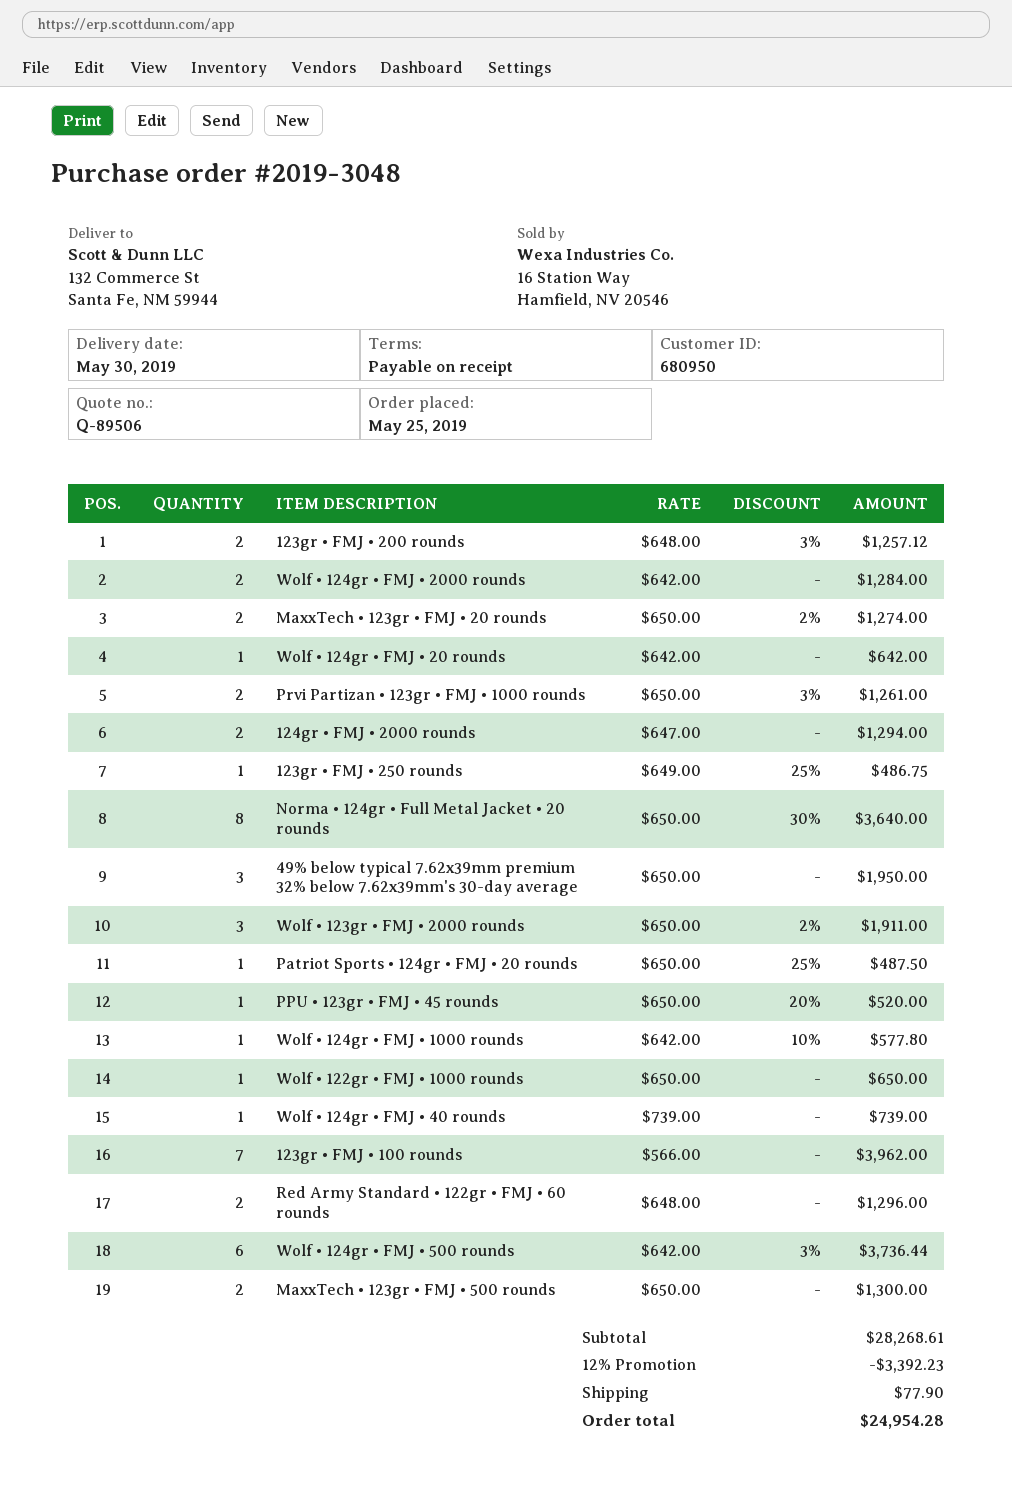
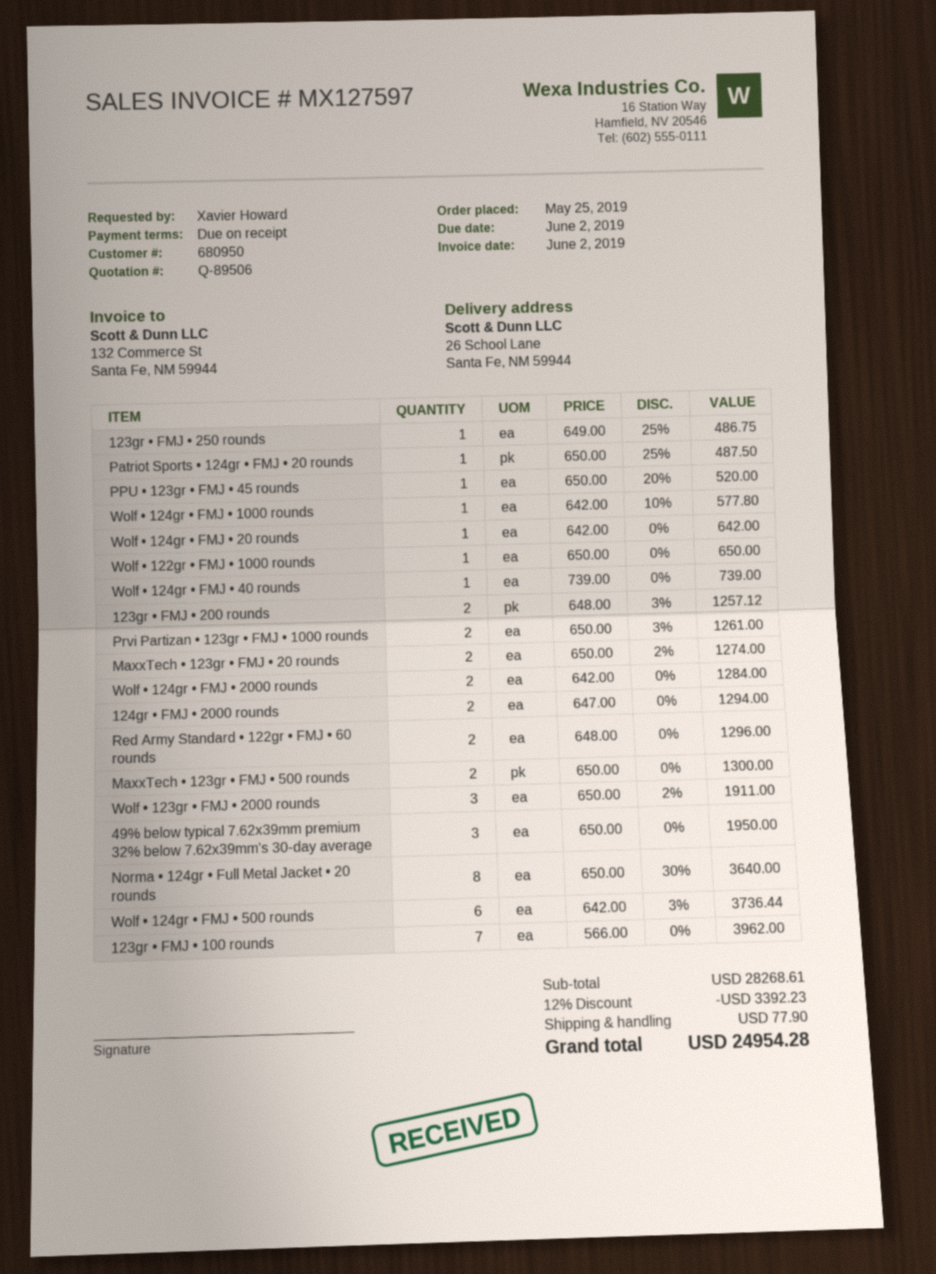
ship to: 132 Commerce St, Santa Fe, NM 59944 -> 26 School Lane, Santa Fe, NM 59944

